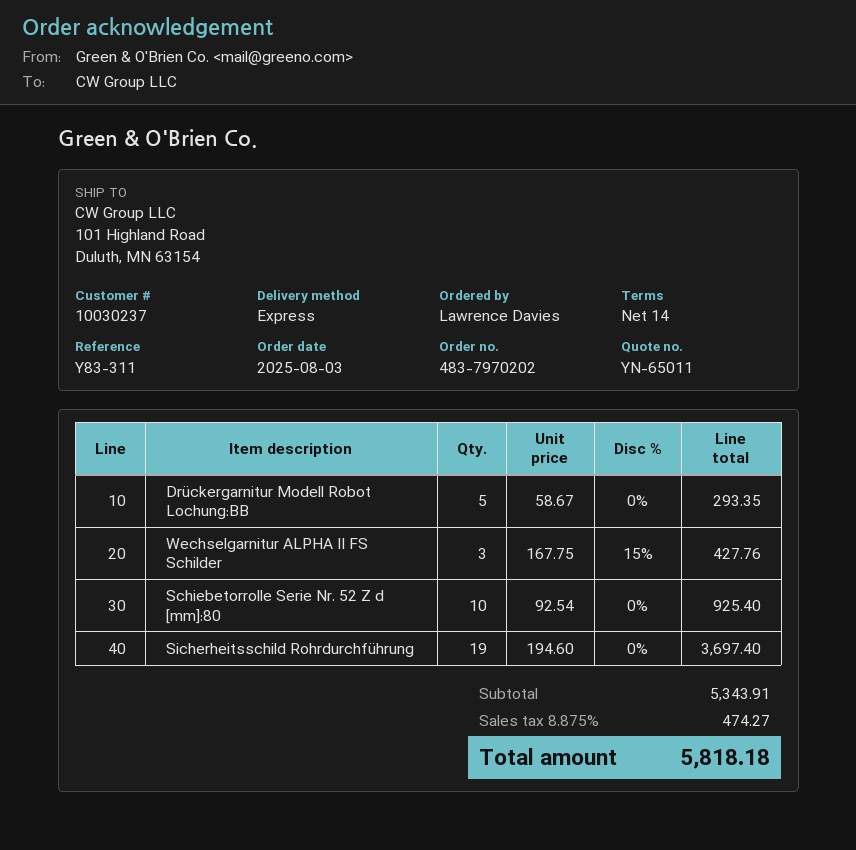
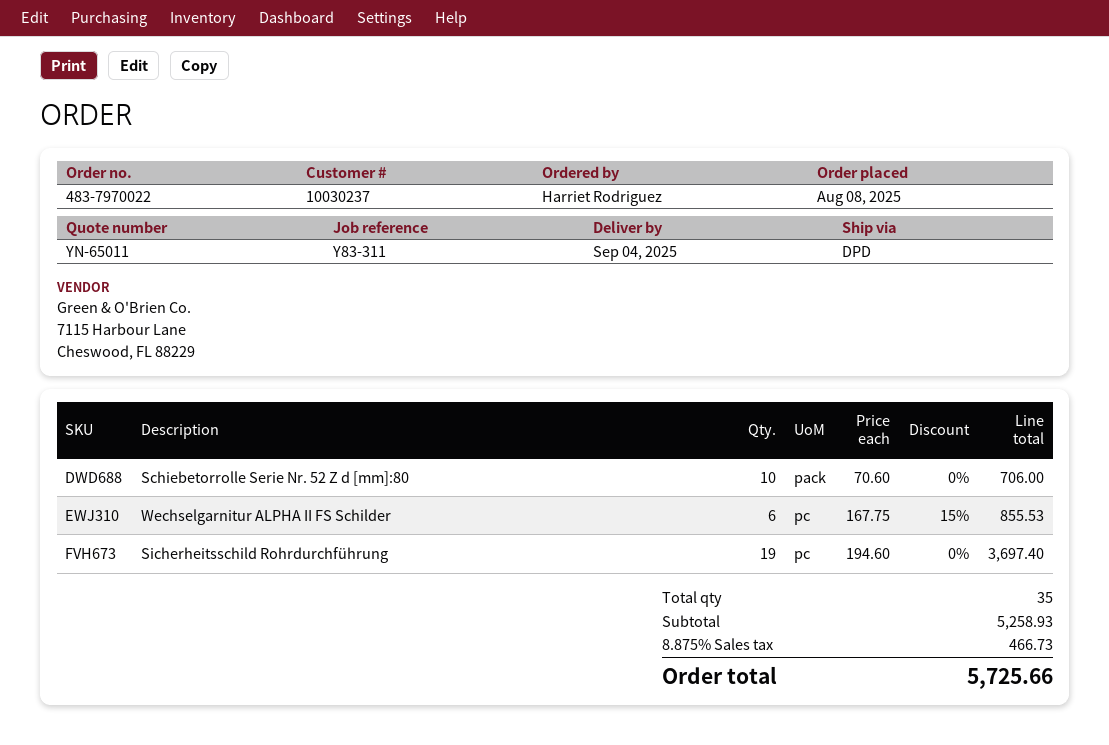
order number: 483-7970202 -> 483-7970022
order date: 2025-08-03 -> 2025-08-08
ordered by: Lawrence Davies -> Harriet Rodriguez
shipping method: express -> DPD
Drückergarnitur Modell Robot Lochung:BB: 5 x 58.67 = 293.35 -> none
Wechselgarnitur ALPHA II FS Schilder: 3 x 167.75 - 15% = 427.76 -> 6 x 167.75 - 15% = 855.53
Schiebetorrolle Serie Nr. 52 Z d [mm]:80: 10 x 92.54 = 925.40 -> 10 x 70.60 = 706.00
subtotal: 5343.91 -> 5258.93
tax: 8.875% = 474.27 -> 8.875% = 466.73
total: 5818.18 -> 5725.66

